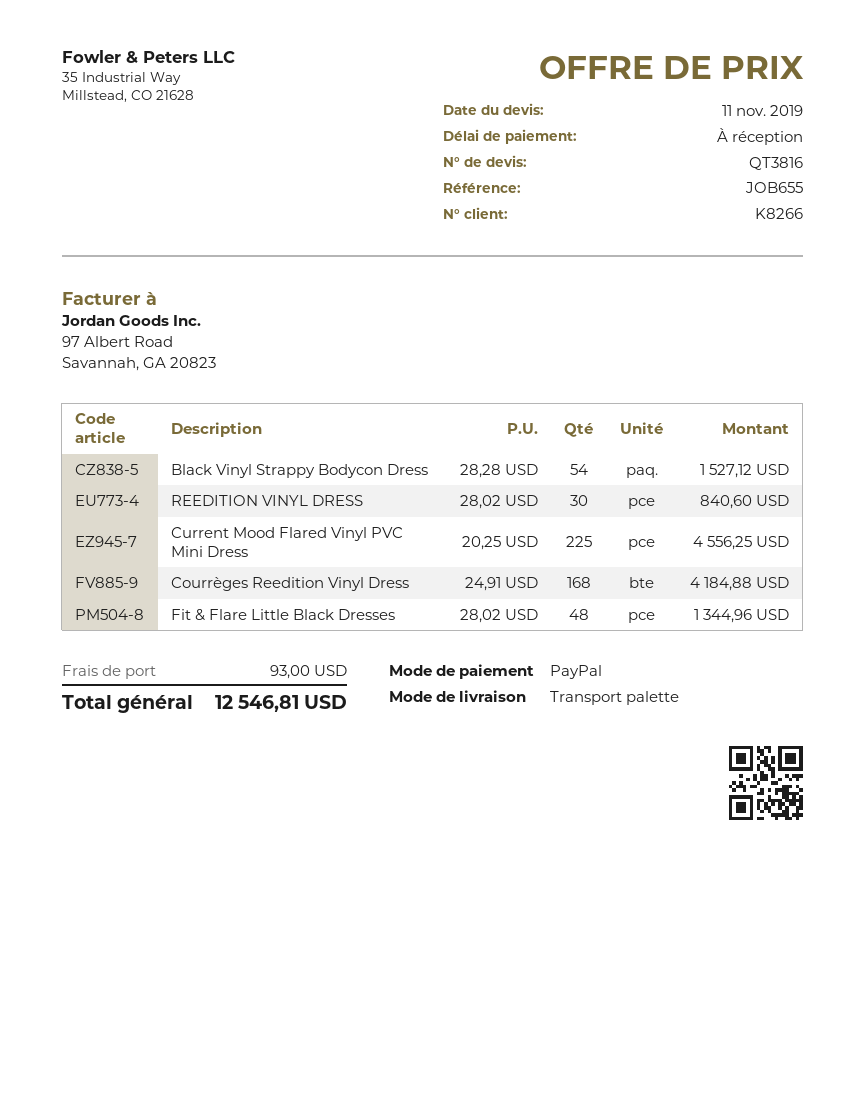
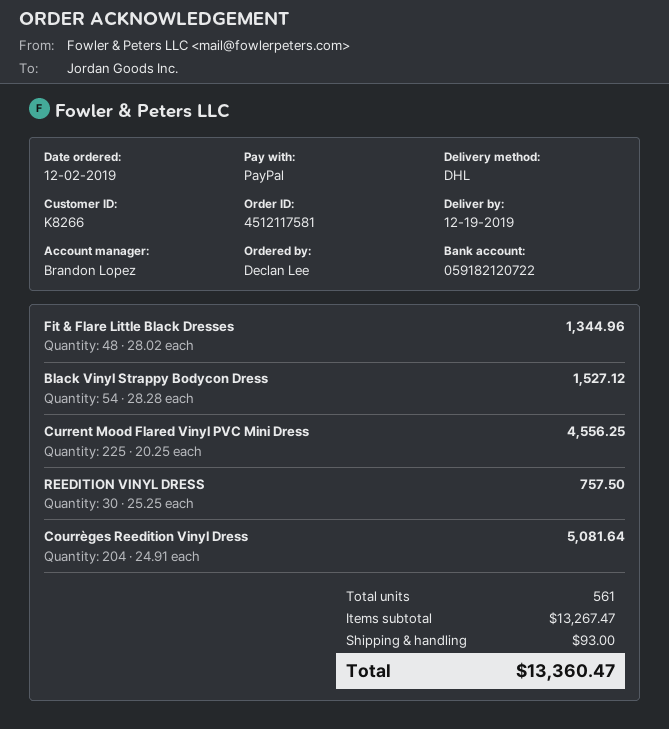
shipping method: pallet freight -> DHL
REEDITION VINYL DRESS: 30 x 28.02 = 840.60 -> 30 x 25.25 = 757.50
Courrèges Reedition Vinyl Dress: 168 x 24.91 = 4184.88 -> 204 x 24.91 = 5081.64
total: 12546.81 -> 13360.47

